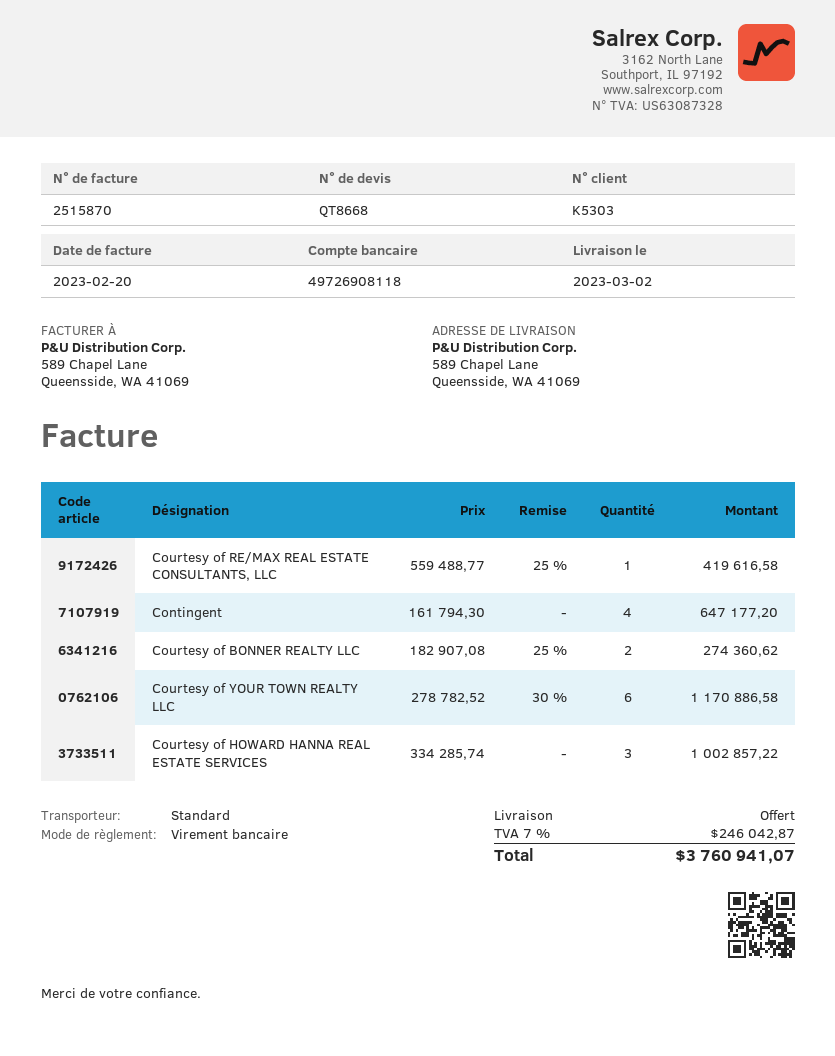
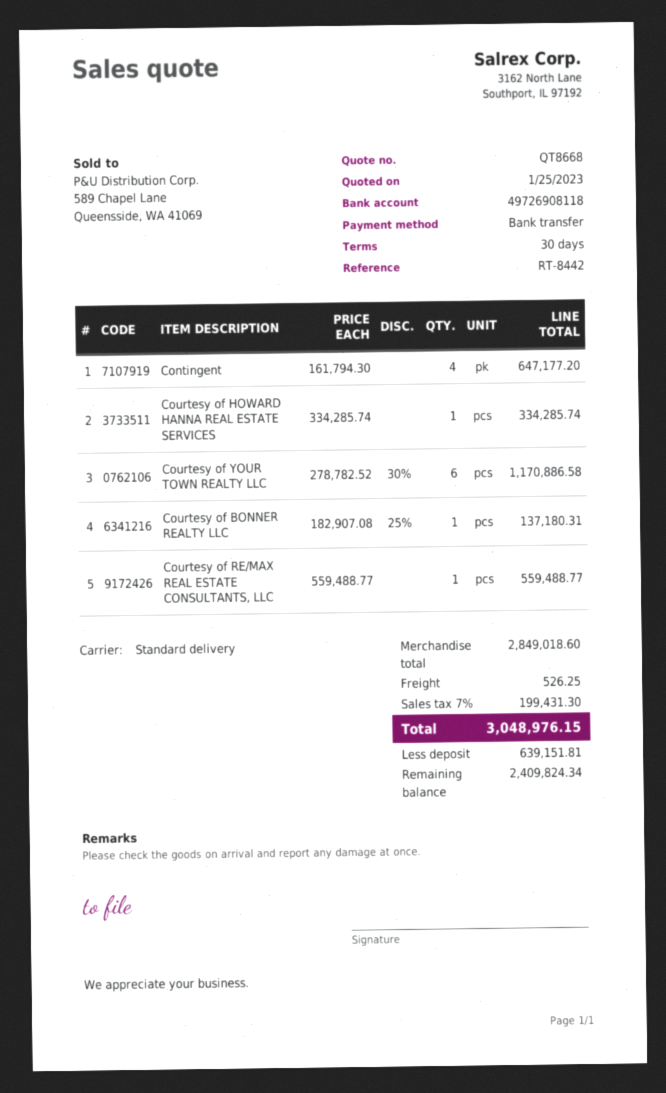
Courtesy of RE/MAX REAL ESTATE CONSULTANTS, LLC: 1 x 559488.77 - 25% = 419616.58 -> 1 x 559488.77 = 559488.77
Courtesy of BONNER REALTY LLC: 2 x 182907.08 - 25% = 274360.62 -> 1 x 182907.08 - 25% = 137180.31
Courtesy of HOWARD HANNA REAL ESTATE SERVICES: 3 x 334285.74 = 1002857.22 -> 1 x 334285.74 = 334285.74
shipping: 0.00 -> 526.25
tax: 7% = 246042.87 -> 7% = 199431.30
total: 3760941.07 -> 3048976.15

